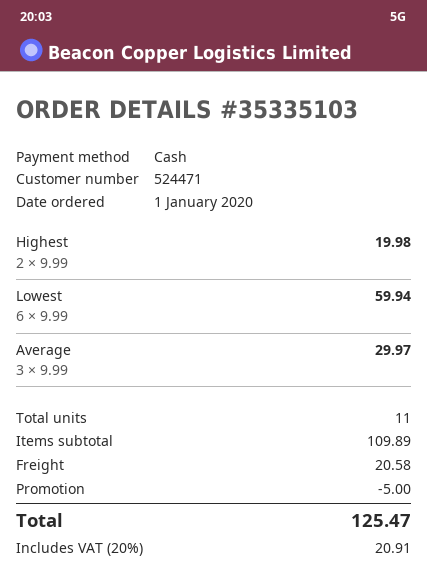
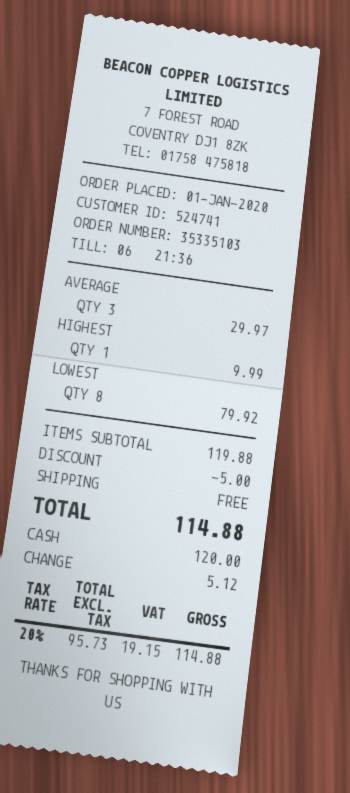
customer number: 524471 -> 524741
Highest: 2 for 19.98 -> 1 for 9.99
Lowest: 6 for 59.94 -> 8 for 79.92
subtotal: 109.89 -> 119.88
shipping: 20.58 -> 0.00
tax: 20% = 20.91 -> 20% = 19.15
total: 125.47 -> 114.88

